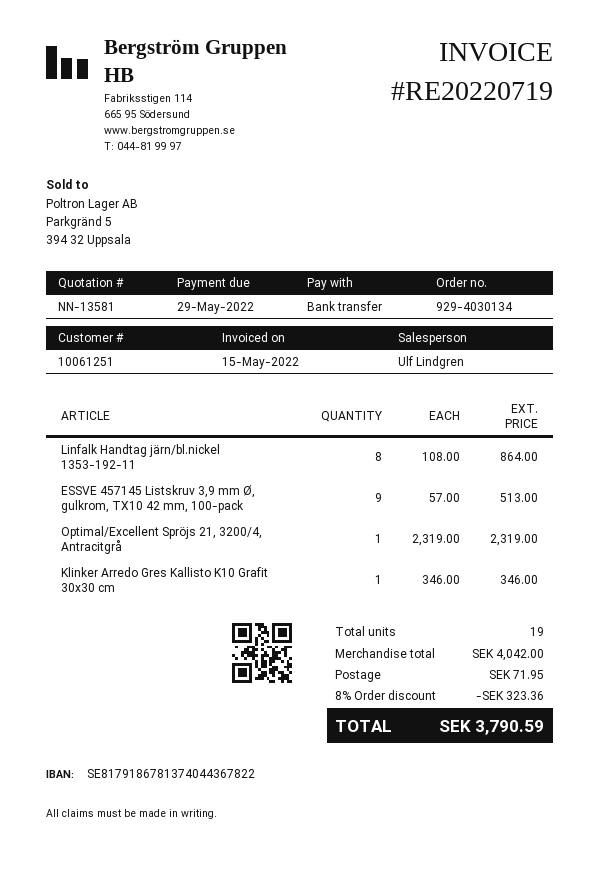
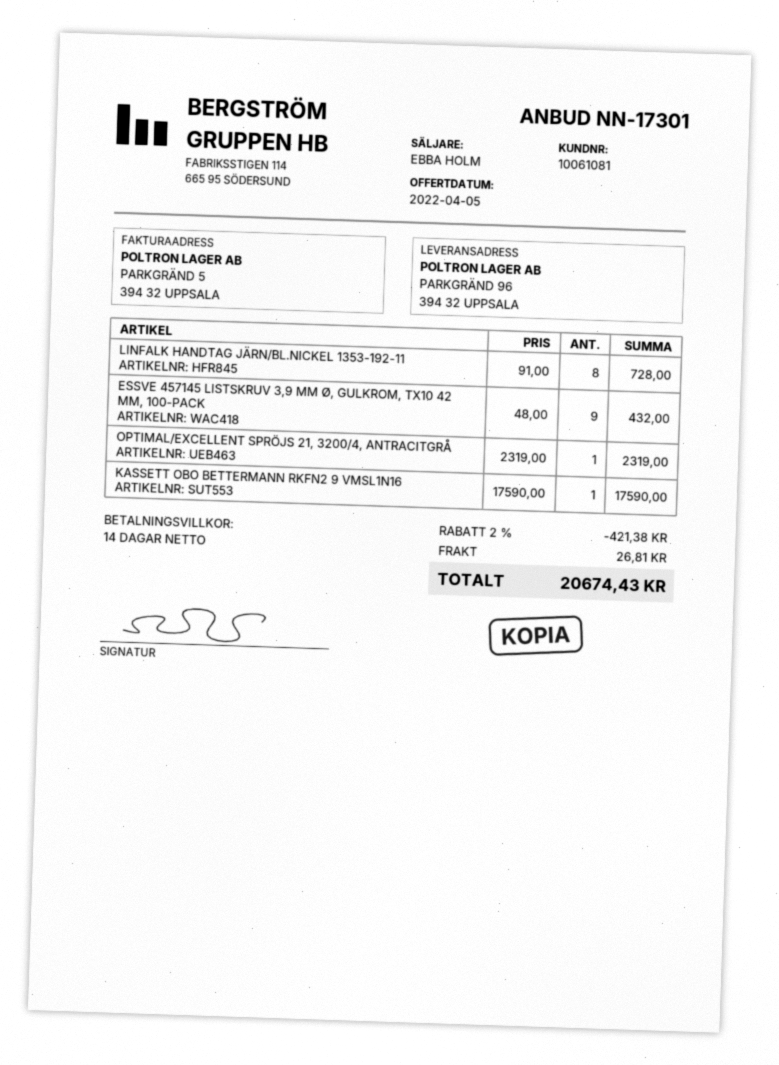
quote number: NN-13581 -> NN-17301
customer number: 10061251 -> 10061081
sales rep: Ulf Lindgren -> EBBA HOLM
Linfalk Handtag järn/bl.nickel 1353-192-11: 8 x 108.00 = 864.00 -> 8 x 91.00 = 728.00
ESSVE 457145 Listskruv 3,9 mm Ø, gulkrom, TX10 42 mm, 100-pack: 9 x 57.00 = 513.00 -> 9 x 48.00 = 432.00
Klinker Arredo Gres Kallisto K10 Grafit 30x30 cm: 1 x 346.00 = 346.00 -> none
KASSETT OBO BETTERMANN RKFN2 9 VMSL1N16: none -> 1 x 17590.00 = 17590.00
discount: 8% = 323.36 -> 2% = 421.38
shipping: 71.95 -> 26.81
total: 3790.59 -> 20674.43

